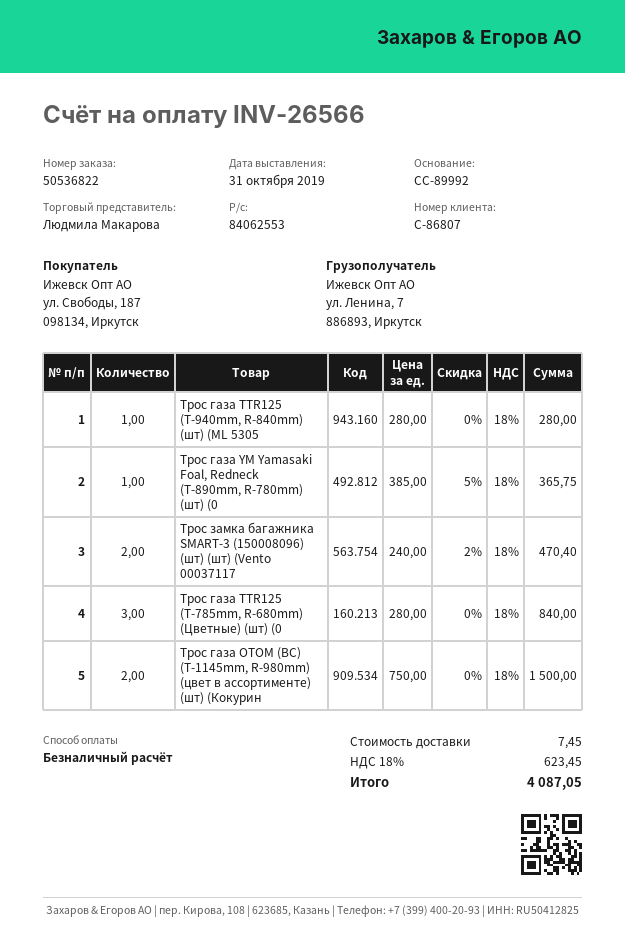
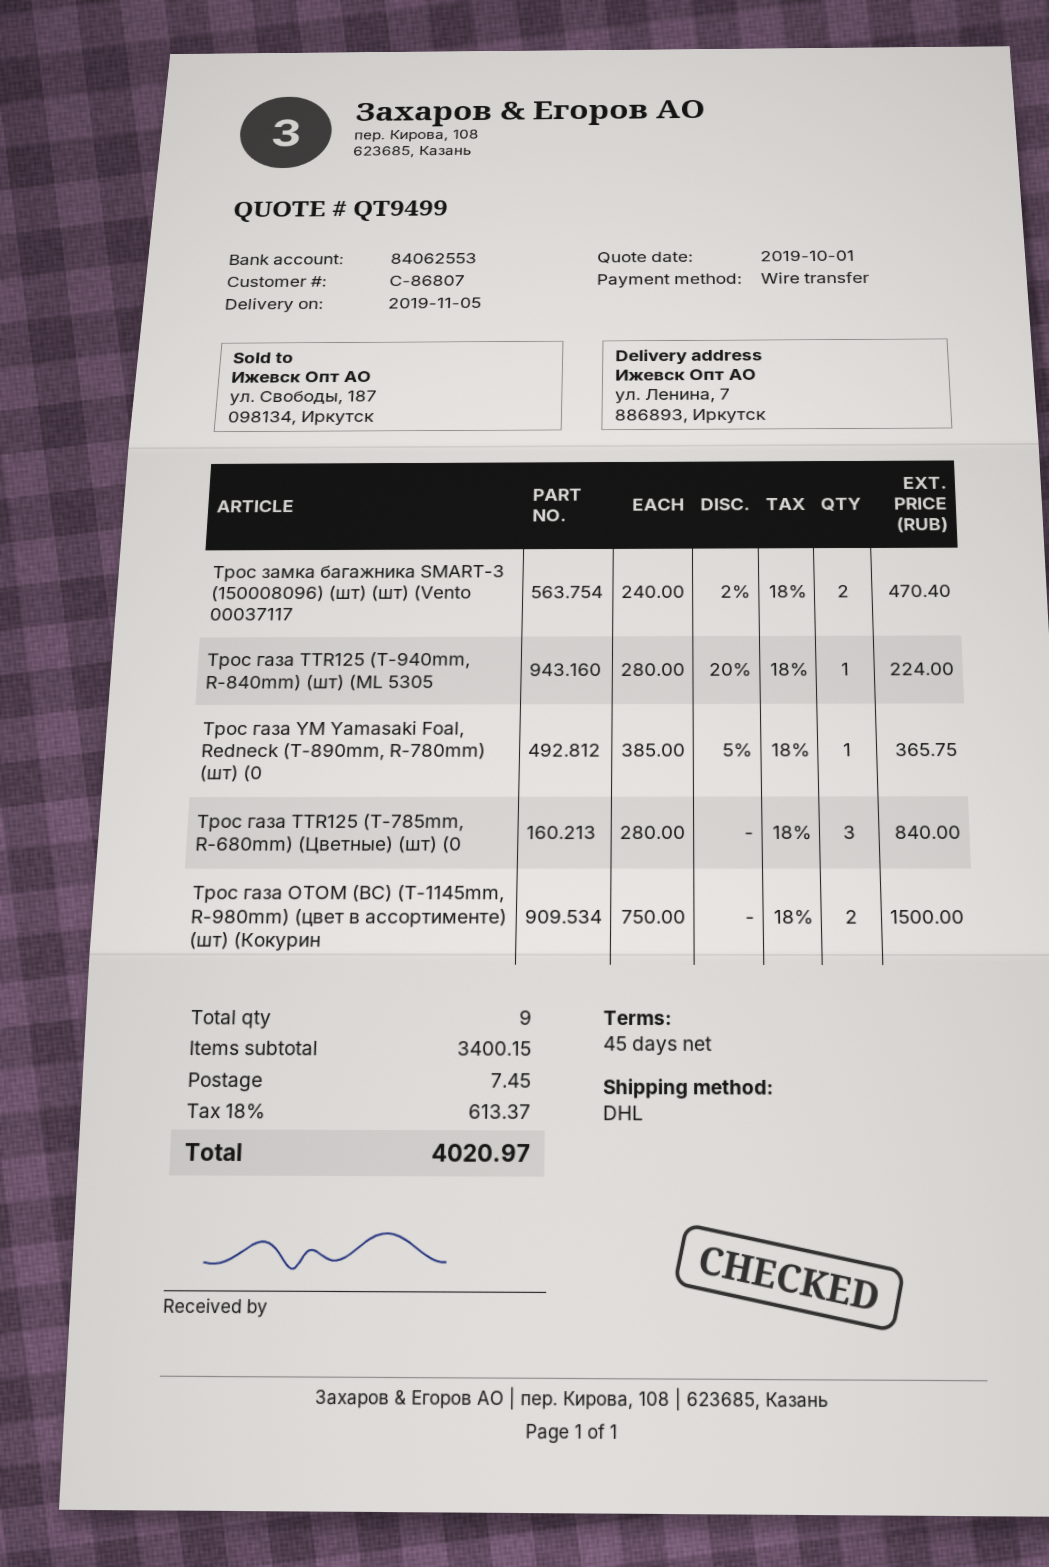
Трос газа TTR125 (T-940mm, R-840mm) (шт) (ML 5305: 1 x 280.00 = 280.00 -> 1 x 280.00 - 20% = 224.00
tax: 18% = 623.45 -> 18% = 613.37
total: 4087.05 -> 4020.97

